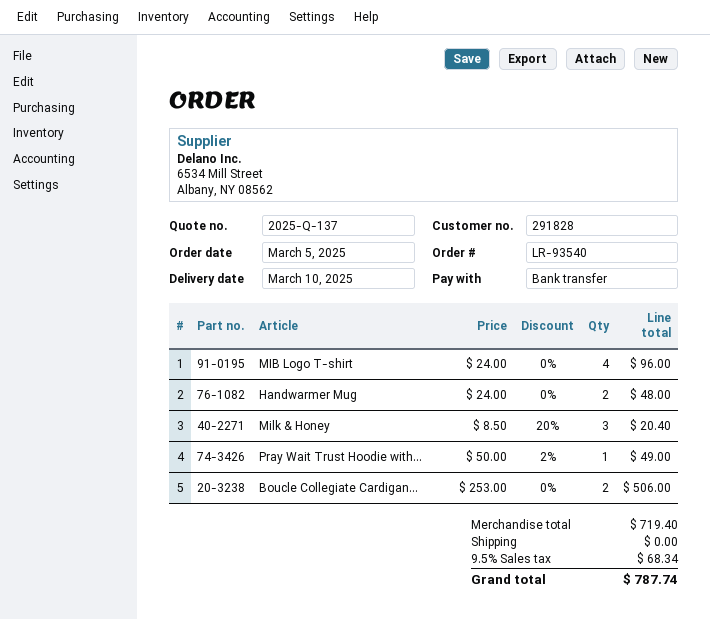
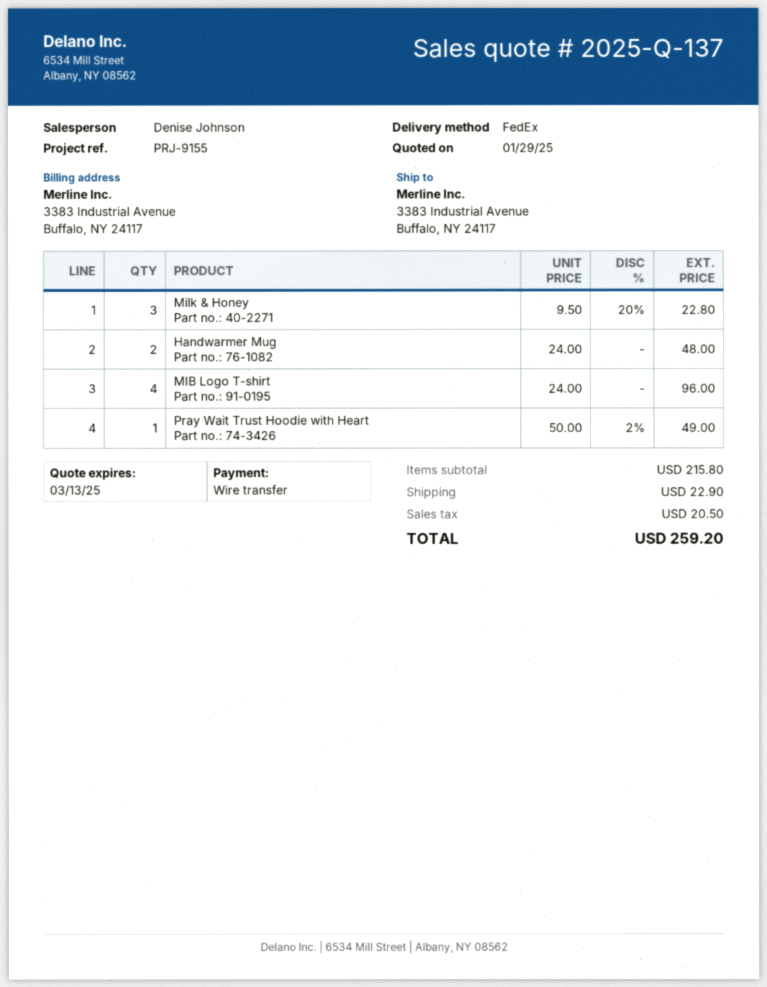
Milk & Honey: 3 x 8.50 - 20% = 20.40 -> 3 x 9.50 - 20% = 22.80
Boucle Collegiate Cardigan...: 2 x 253.00 = 506.00 -> none
subtotal: 719.40 -> 215.80
shipping: 0.00 -> 22.90
tax: 68.34 -> 20.50
total: 787.74 -> 259.20

